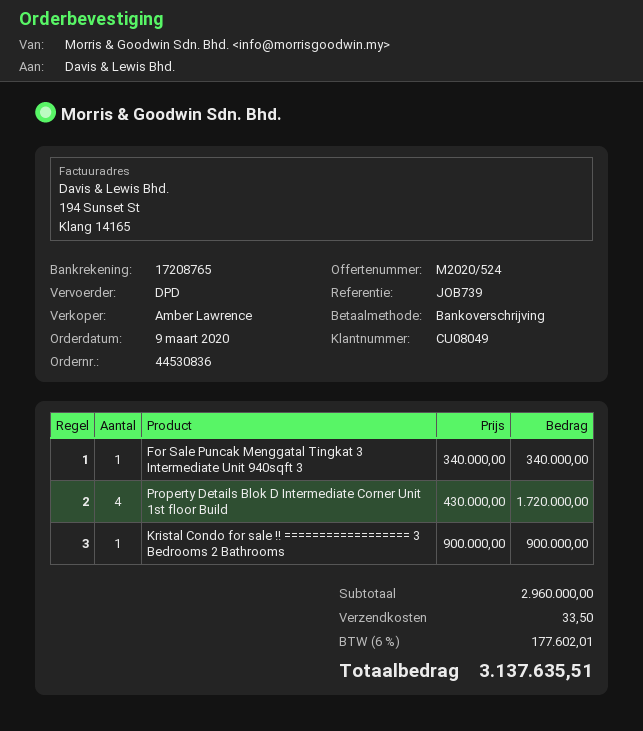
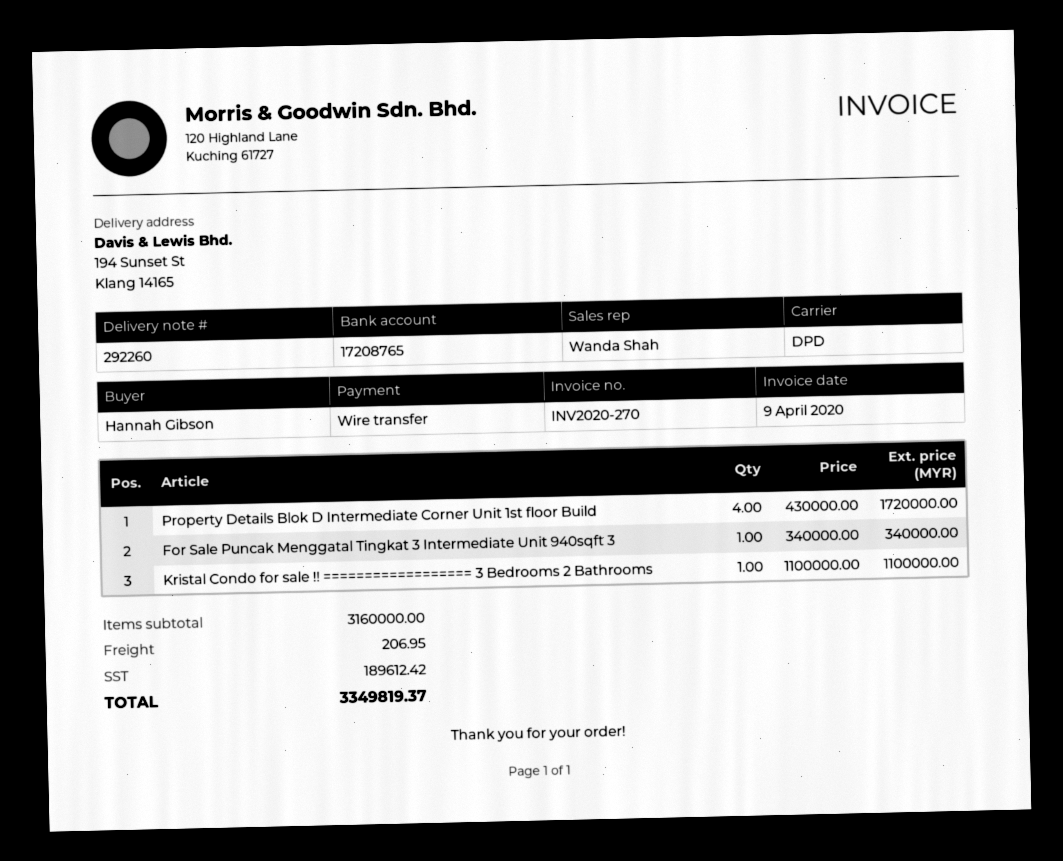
sales rep: Amber Lawrence -> Wanda Shah
Kristal Condo for sale !! ================== 3 Bedrooms 2 Bathrooms: 1 x 900000.00 = 900000.00 -> 1 x 1100000.00 = 1100000.00
subtotal: 2960000.00 -> 3160000.00
shipping: 33.50 -> 206.95
tax: 177602.01 -> 189612.42
total: 3137635.51 -> 3349819.37

